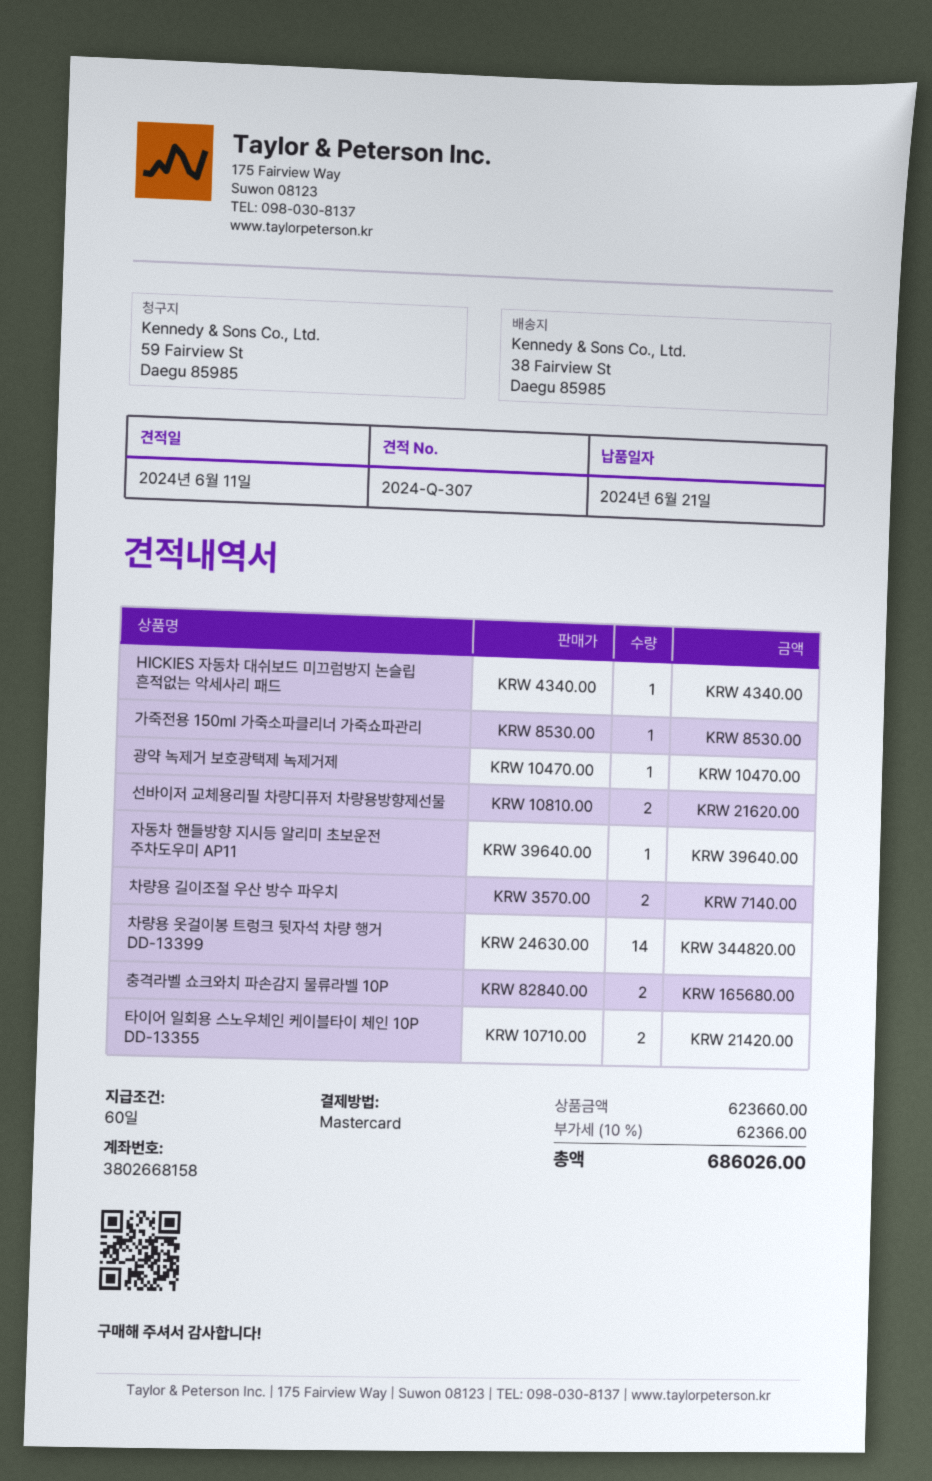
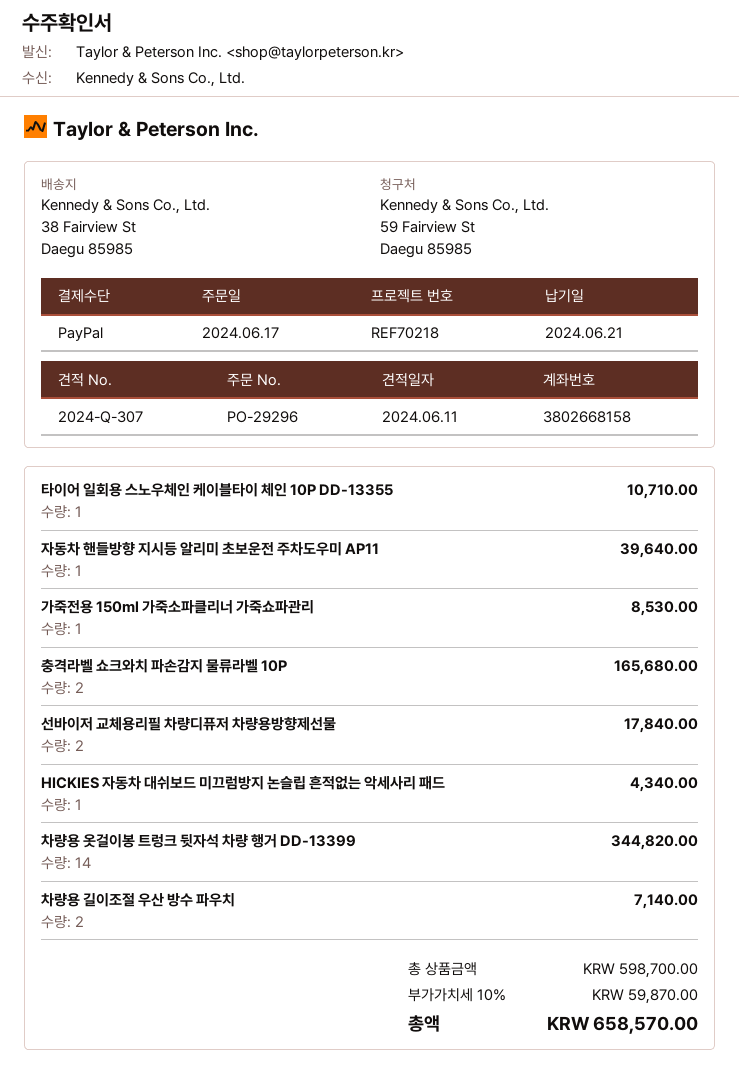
payment method: Mastercard -> PayPal
광약 녹제거 보호광택제 녹제거제: 1 for 10470.00 -> none
선바이저 교체용리필 차량디퓨저 차량용방향제선물: 2 for 21620.00 -> 2 for 17840.00
타이어 일회용 스노우체인 케이블타이 체인 10P DD-13355: 2 for 21420.00 -> 1 for 10710.00
subtotal: 623660.00 -> 598700.00
tax: 10% = 62366.00 -> 10% = 59870.00
total: 686026.00 -> 658570.00

